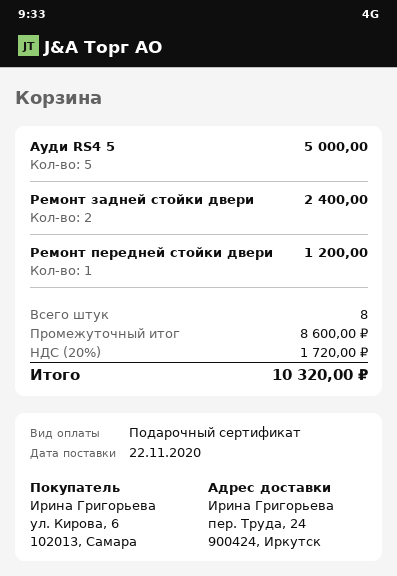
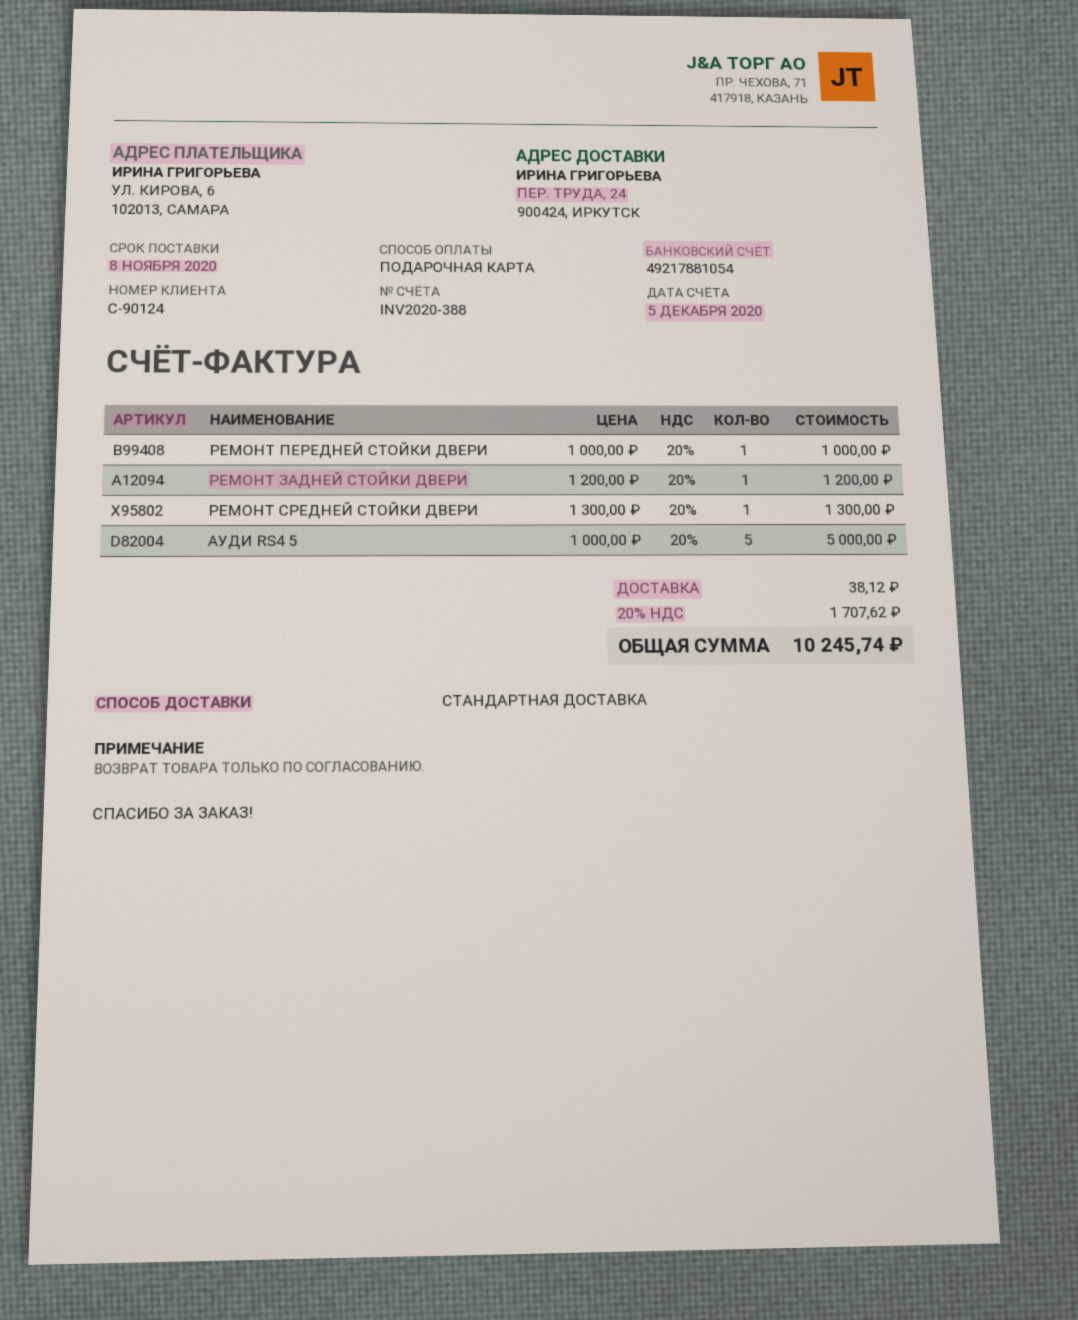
delivery date: 2020-11-22 -> 2020-11-08
Ремонт задней стойки двери: 2 for 2400.00 -> 1 for 1200.00
Ремонт передней стойки двери: 1 for 1200.00 -> 1 for 1000.00
РЕМОНТ СРЕДНЕЙ СТОЙКИ ДВЕРИ: none -> 1 for 1300.00
shipping: none -> 38.12
tax: 20% = 1720.00 -> 20% = 1707.62
total: 10320.00 -> 10245.74

